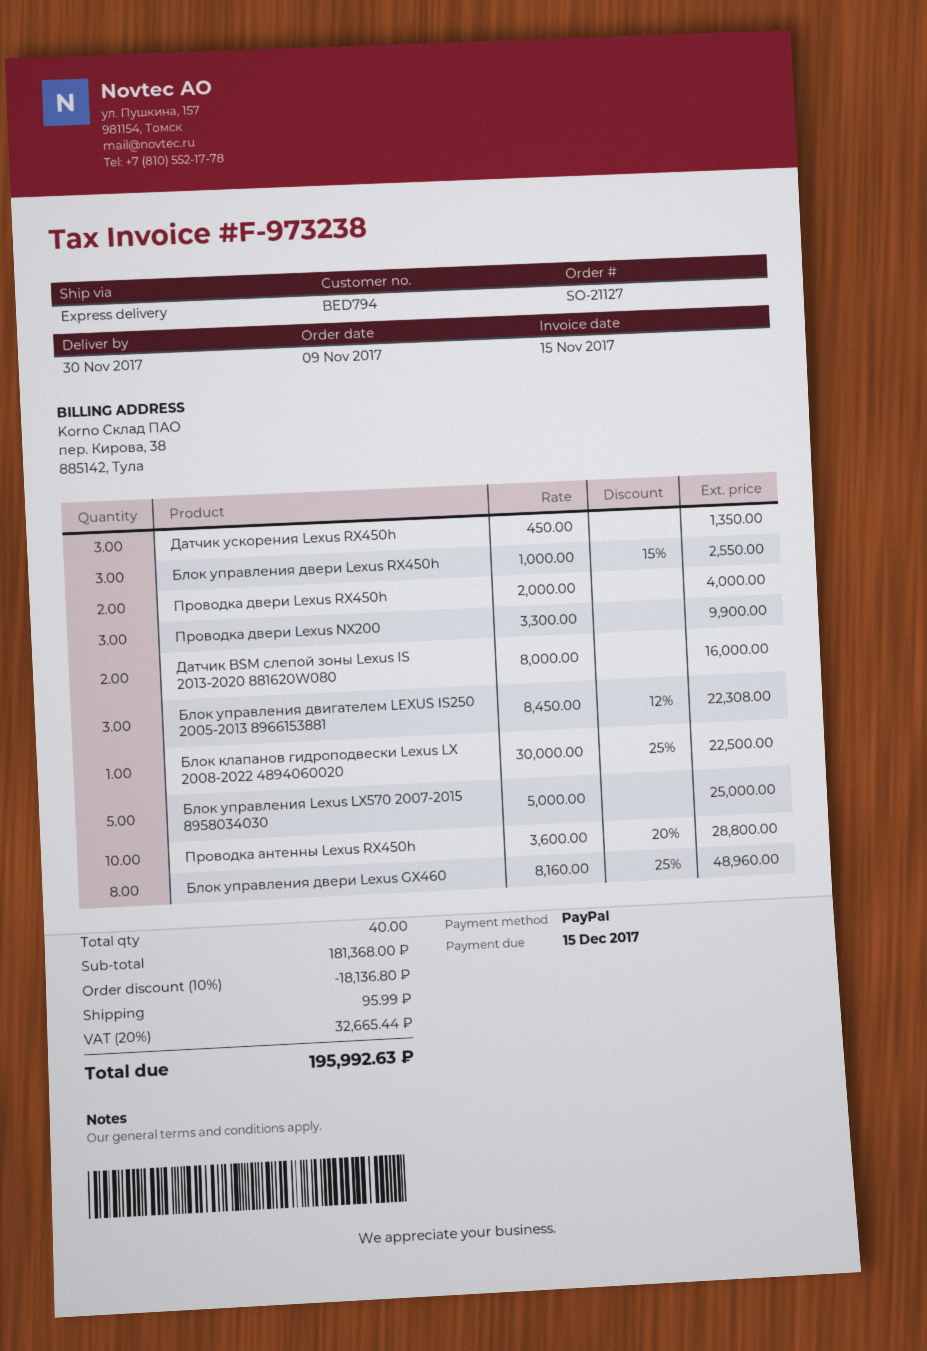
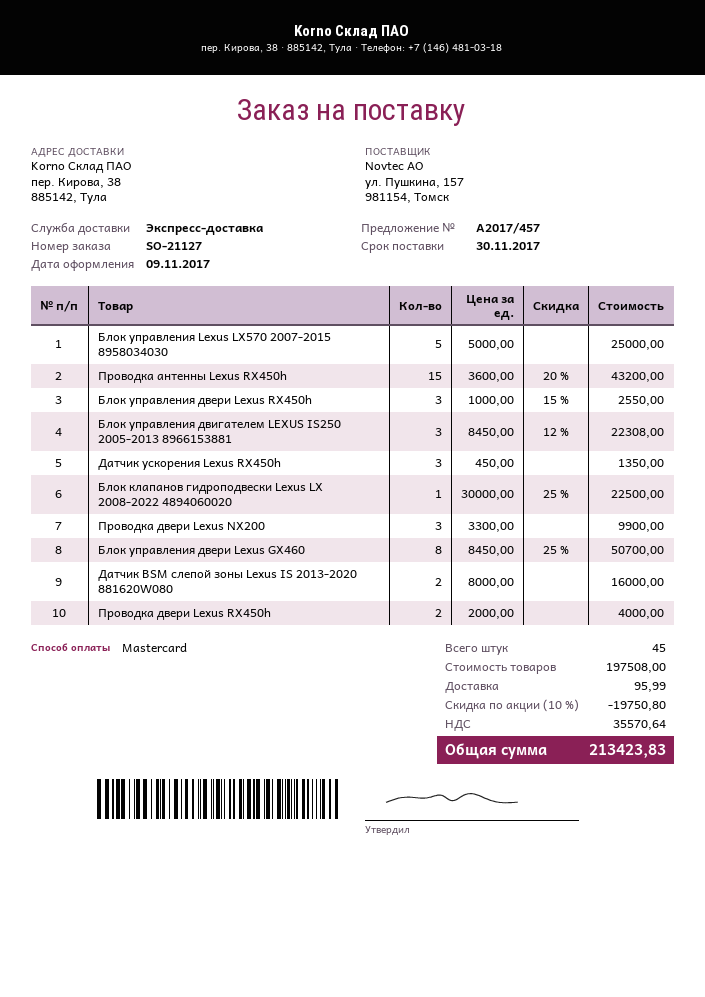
payment method: PayPal -> Mastercard
Проводка антенны Lexus RX450h: 10 x 3600.00 - 20% = 28800.00 -> 15 x 3600.00 - 20% = 43200.00
Блок управления двери Lexus GX460: 8 x 8160.00 - 25% = 48960.00 -> 8 x 8450.00 - 25% = 50700.00
total quantity: 40 -> 45
subtotal: 181368.00 -> 197508.00
discount: 10% = 18136.80 -> 10% = 19750.80
tax: 32665.44 -> 35570.64
total: 195992.63 -> 213423.83

